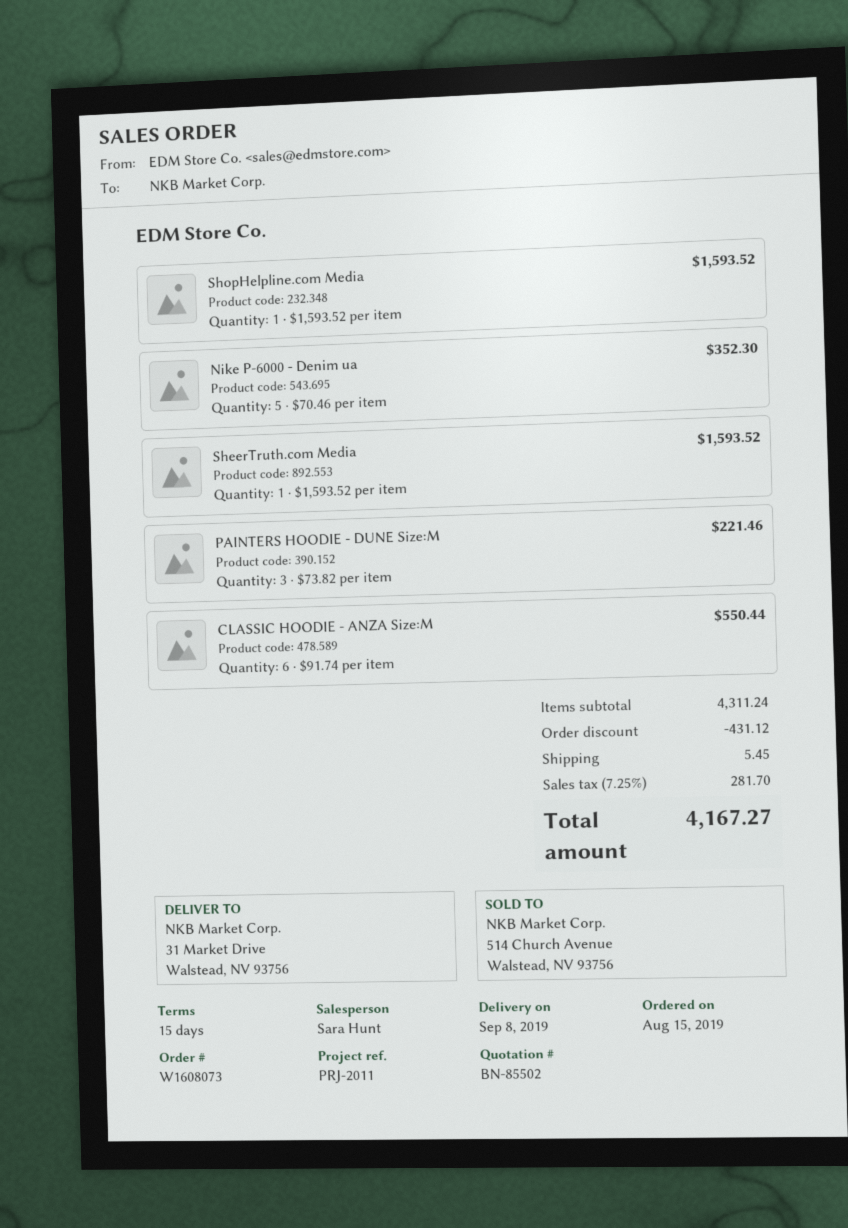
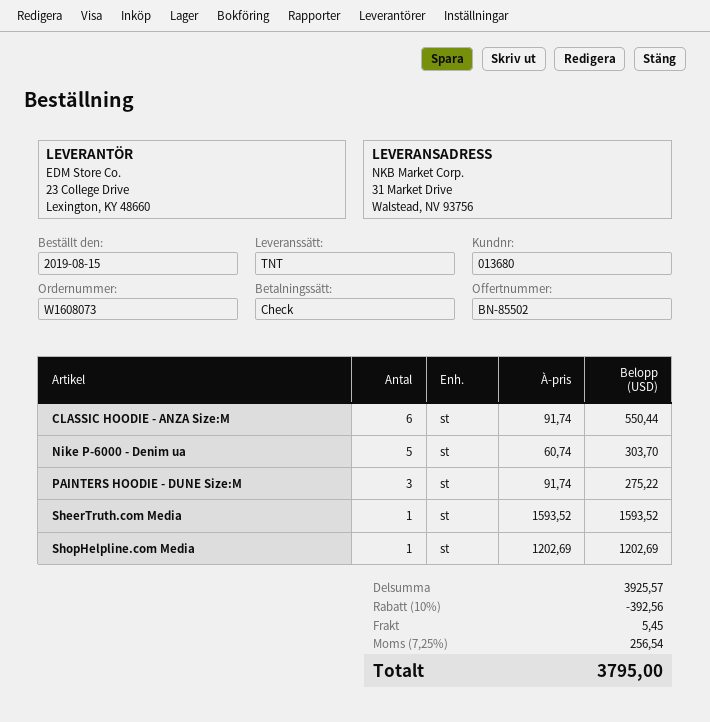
ShopHelpline.com Media: 1 x 1593.52 = 1593.52 -> 1 x 1202.69 = 1202.69
Nike P-6000 - Denim ua: 5 x 70.46 = 352.30 -> 5 x 60.74 = 303.70
PAINTERS HOODIE - DUNE Size:M: 3 x 73.82 = 221.46 -> 3 x 91.74 = 275.22
subtotal: 4311.24 -> 3925.57
discount: 431.12 -> 392.56
tax: 7.25% = 281.70 -> 7.25% = 256.54
total: 4167.27 -> 3795.00

